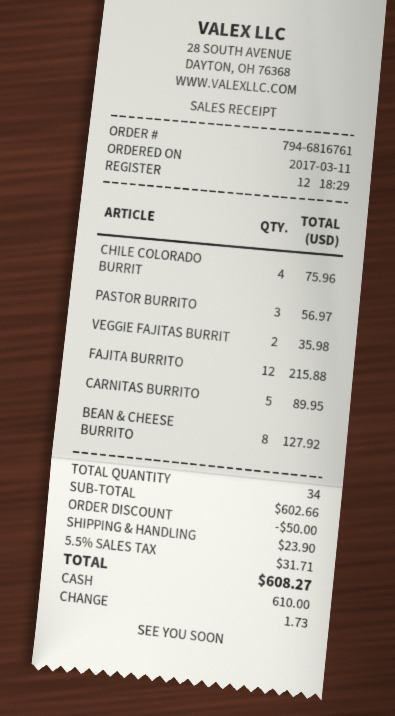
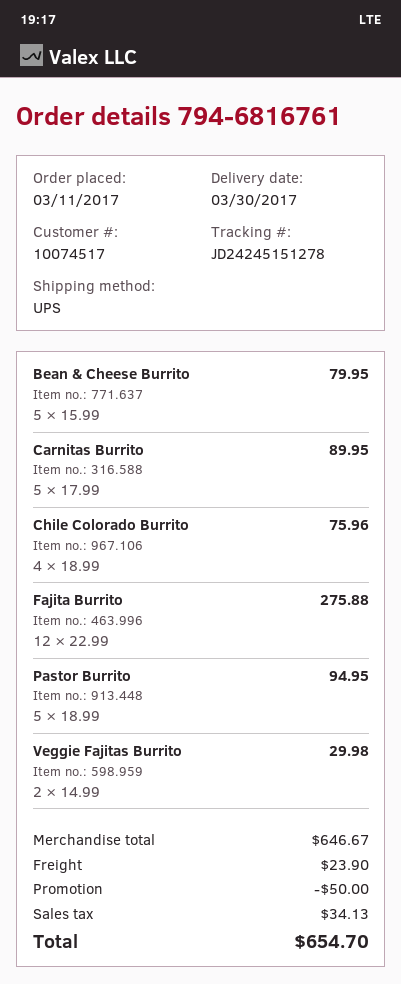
PASTOR BURRITO: 3 for 56.97 -> 5 for 94.95
VEGGIE FAJITAS BURRIT: 2 for 35.98 -> 2 for 29.98
FAJITA BURRITO: 12 for 215.88 -> 12 for 275.88
BEAN & CHEESE BURRITO: 8 for 127.92 -> 5 for 79.95
subtotal: 602.66 -> 646.67
tax: 31.71 -> 34.13
total: 608.27 -> 654.70

